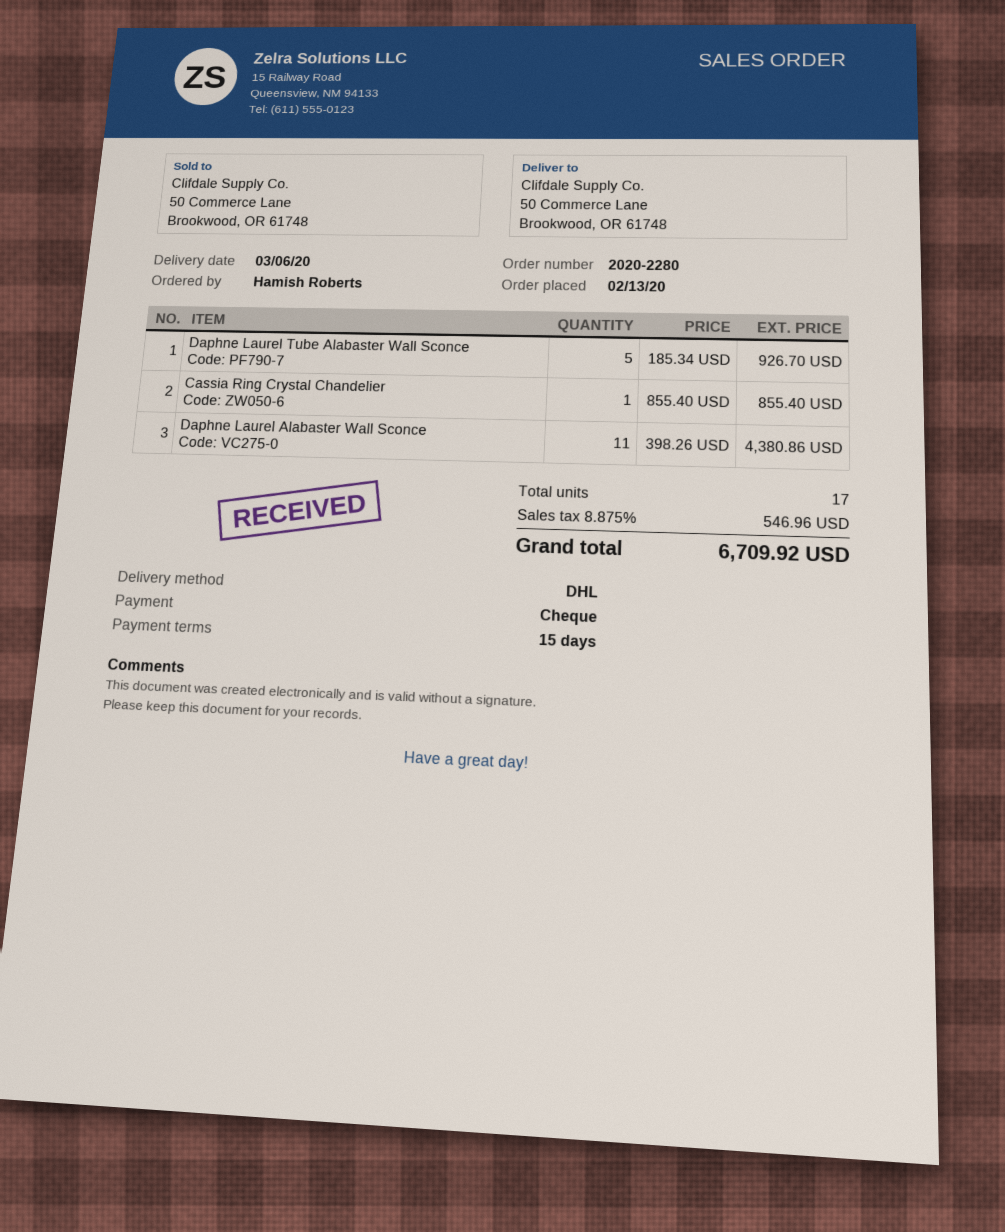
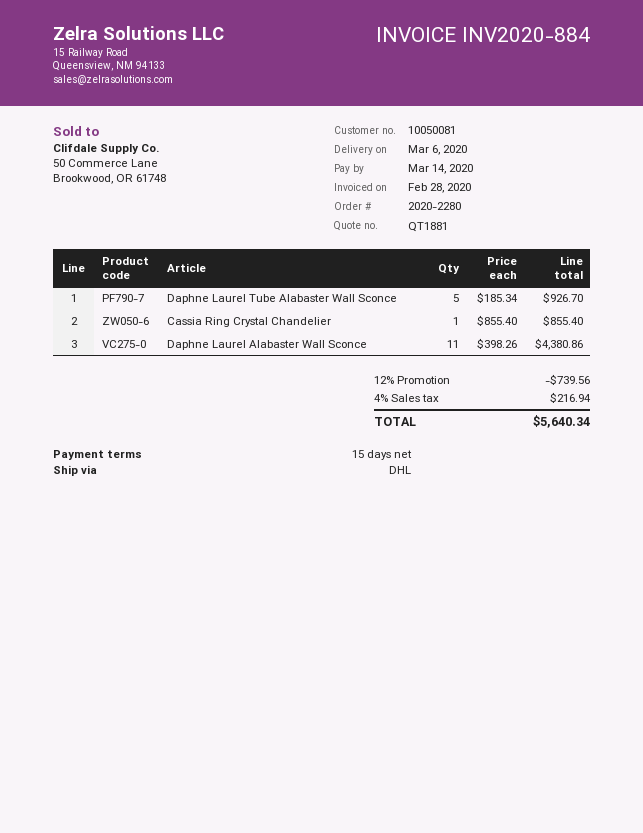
discount: none -> 12% = 739.56
tax: 8.875% = 546.96 -> 4% = 216.94
total: 6709.92 -> 5640.34

